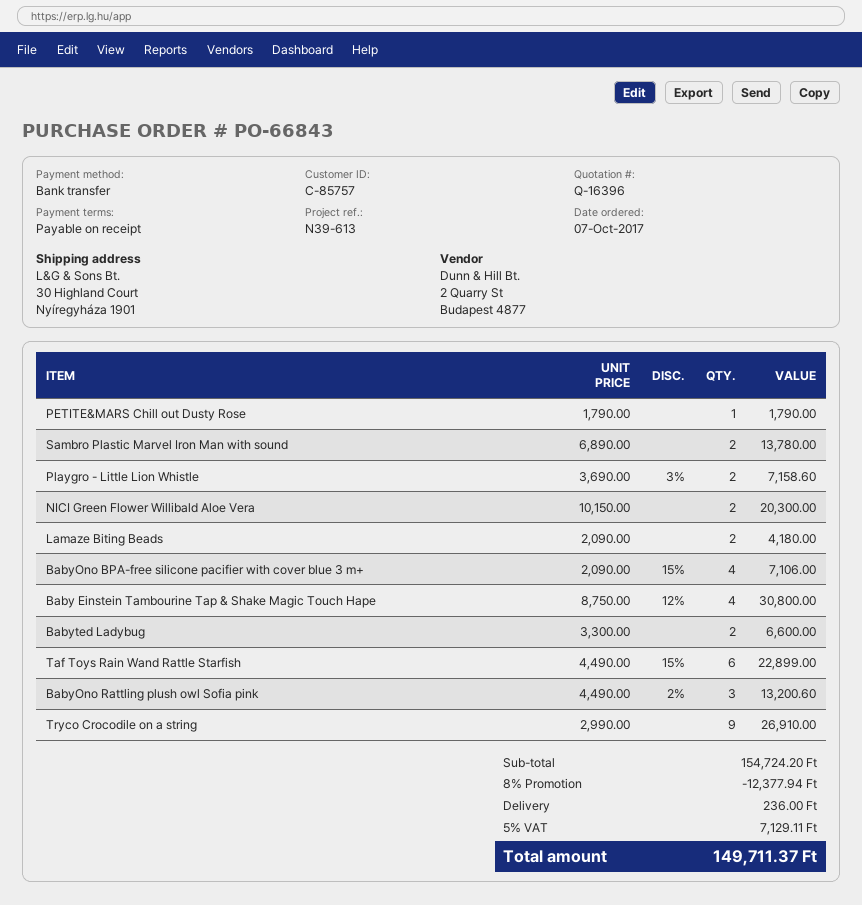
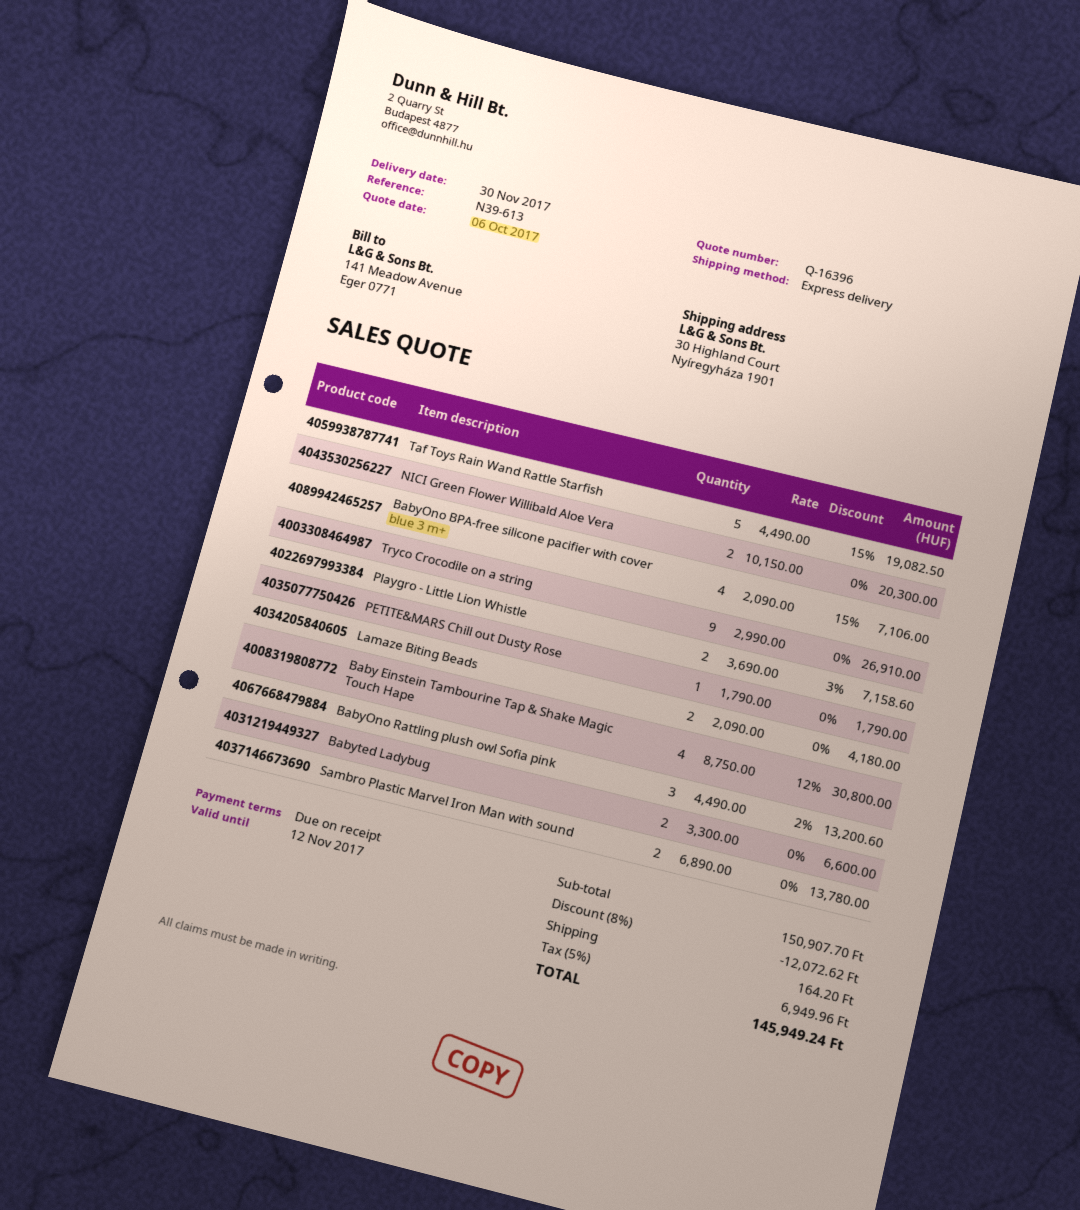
Taf Toys Rain Wand Rattle Starfish: 6 x 4490.00 - 15% = 22899.00 -> 5 x 4490.00 - 15% = 19082.50
subtotal: 154724.20 -> 150907.70
discount: 8% = 12377.94 -> 8% = 12072.62
shipping: 236.00 -> 164.20
tax: 5% = 7129.11 -> 5% = 6949.96
total: 149711.37 -> 145949.24

